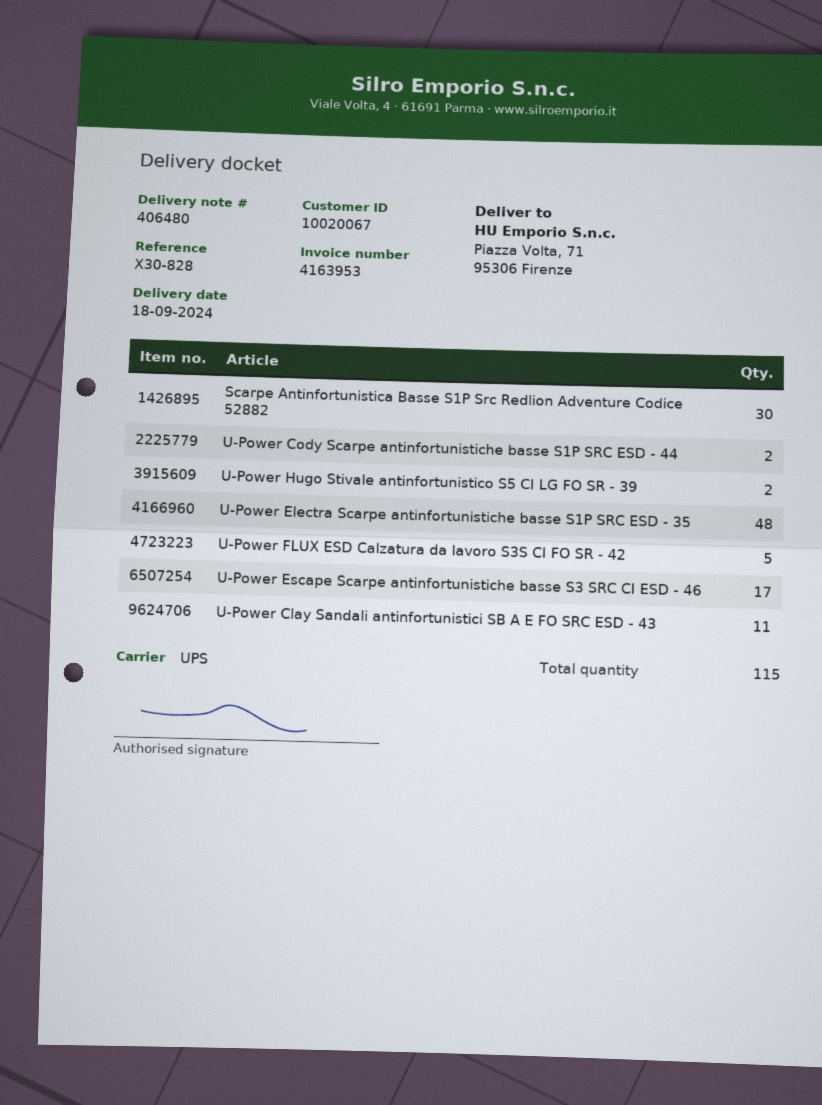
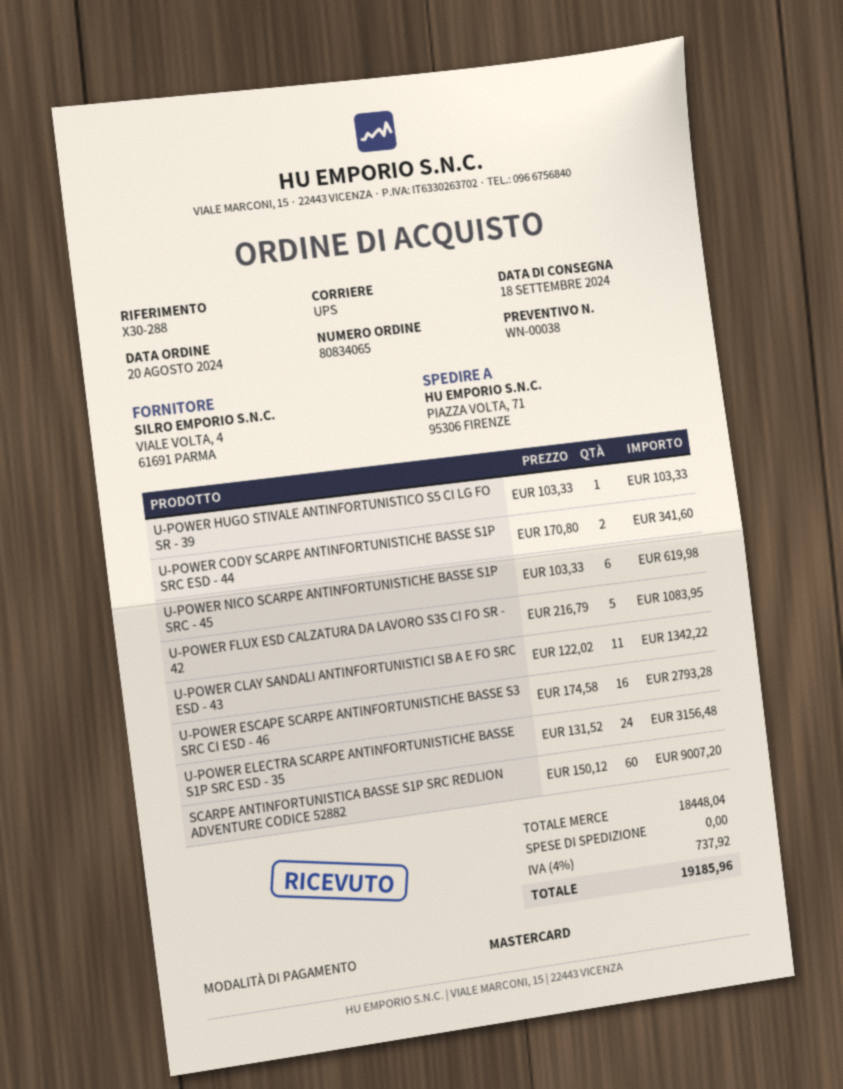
reference: X30-828 -> X30-288
Scarpe Antinfortunistica Basse S1P Src Redlion Adventure Codice 52882: 30 -> 60
U-Power Hugo Stivale antinfortunistico S5 CI LG FO SR - 39: 2 -> 1
U-Power Electra Scarpe antinfortunistiche basse S1P SRC ESD - 35: 48 -> 24
U-Power Escape Scarpe antinfortunistiche basse S3 SRC CI ESD - 46: 17 -> 16
U-POWER NICO SCARPE ANTINFORTUNISTICHE BASSE S1P SRC - 45: none -> 6

